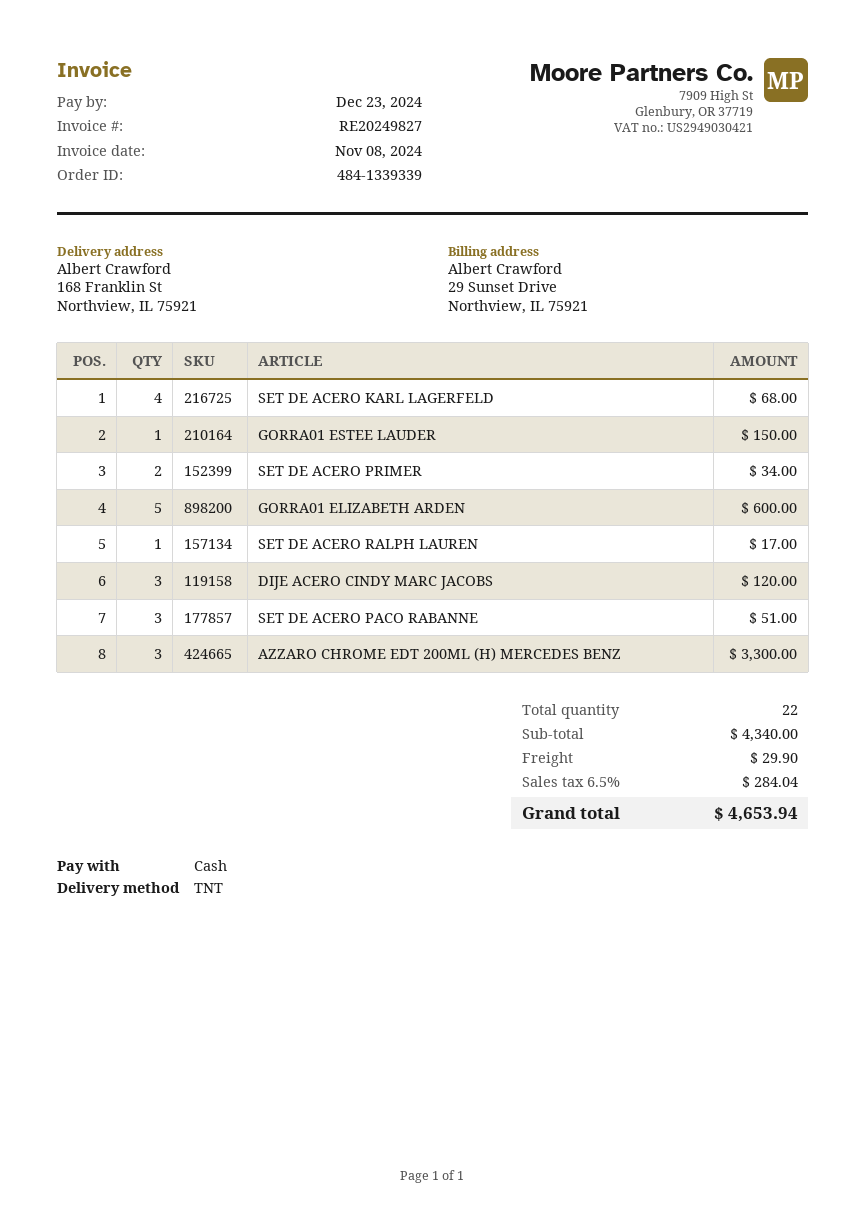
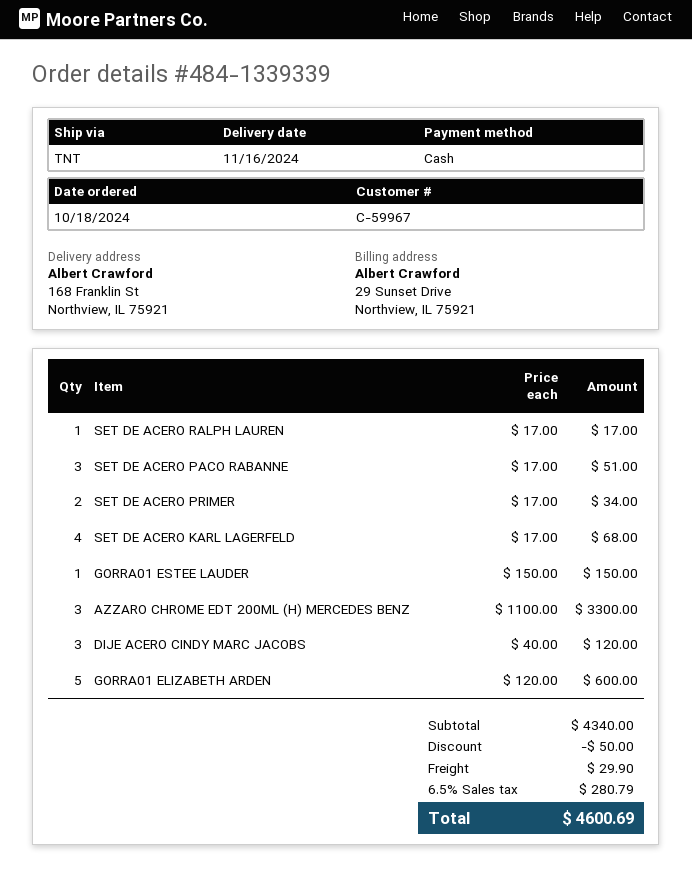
discount: none -> 50.00
tax: 6.5% = 284.04 -> 6.5% = 280.79
total: 4653.94 -> 4600.69

